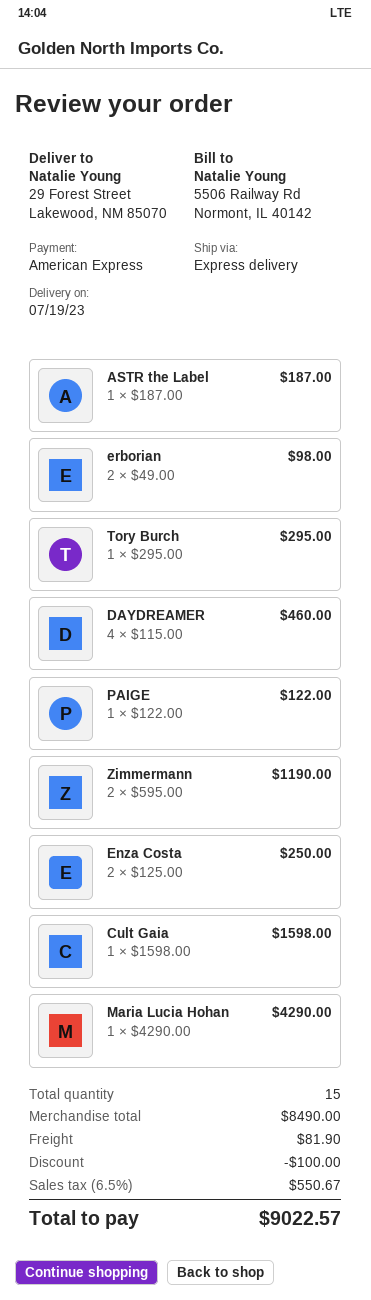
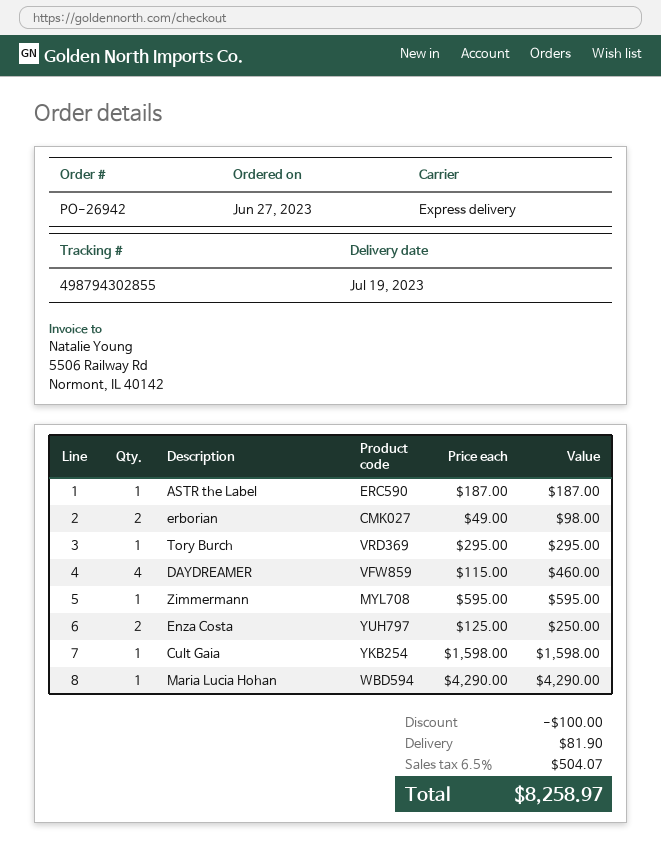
PAIGE: 1 x 122.00 = 122.00 -> none
Zimmermann: 2 x 595.00 = 1190.00 -> 1 x 595.00 = 595.00
tax: 6.5% = 550.67 -> 6.5% = 504.07
total: 9022.57 -> 8258.97

